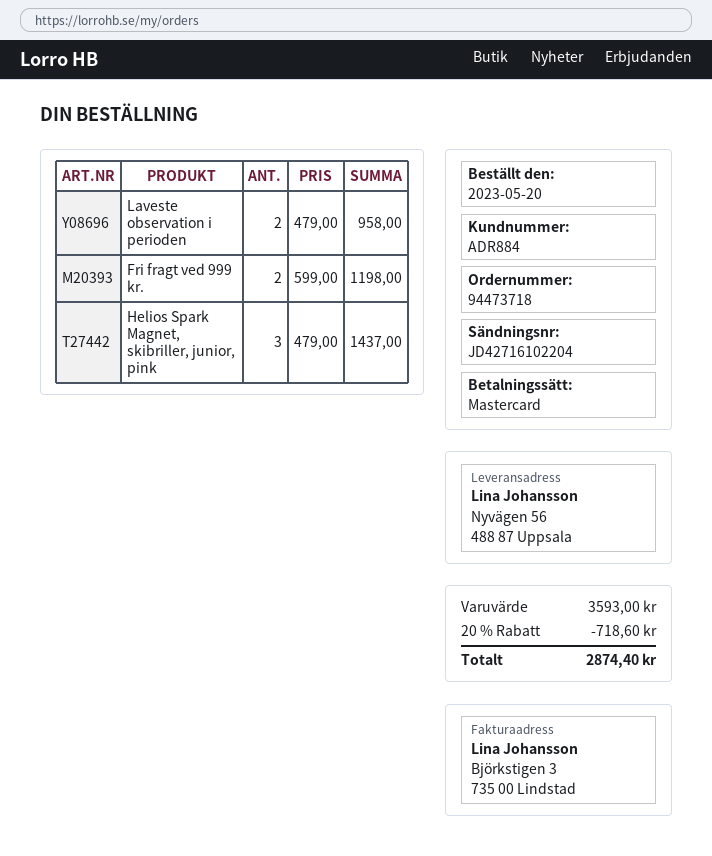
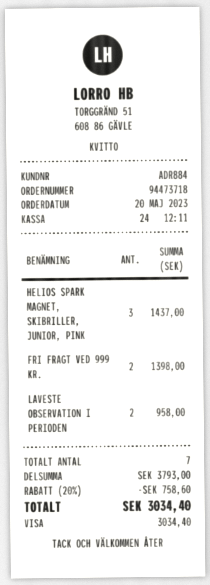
payment method: Mastercard -> Visa
Fri fragt ved 999 kr.: 2 for 1198.00 -> 2 for 1398.00
subtotal: 3593.00 -> 3793.00
discount: 20% = 718.60 -> 20% = 758.60
total: 2874.40 -> 3034.40

